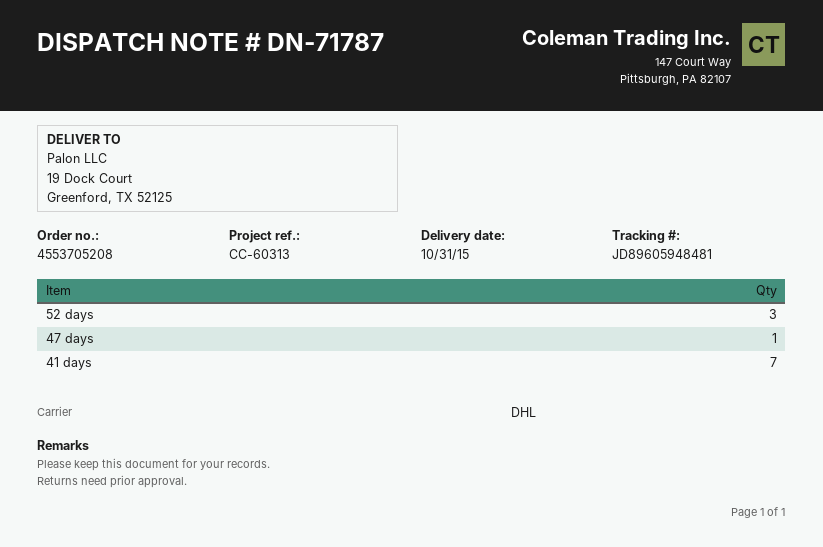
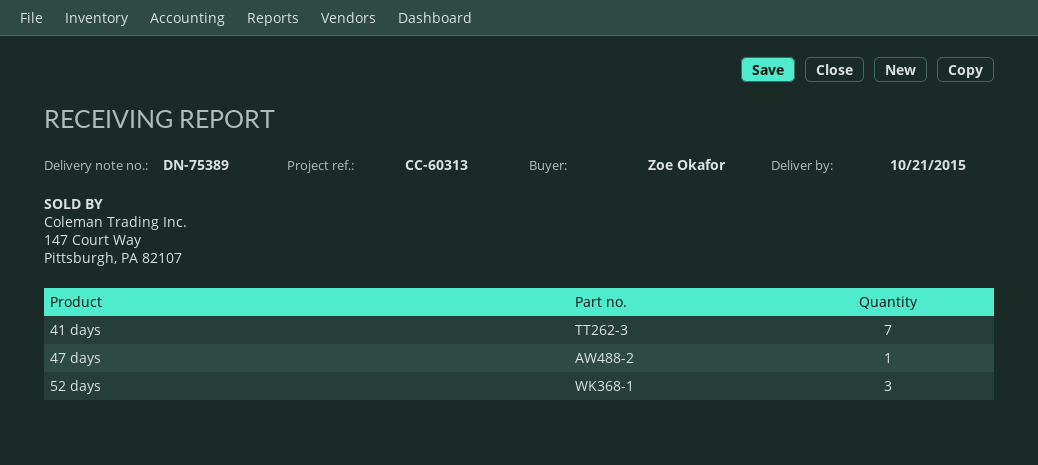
delivery note number: DN-71787 -> DN-75389
delivery date: 2015-10-31 -> 2015-10-21

